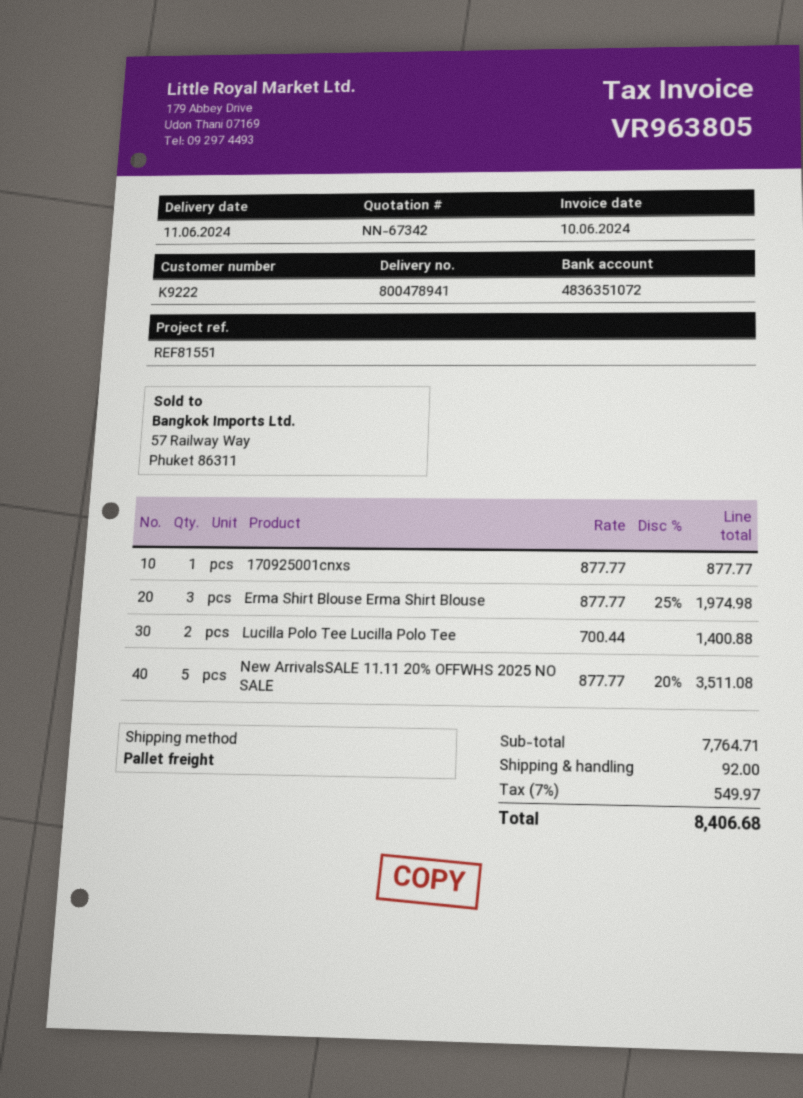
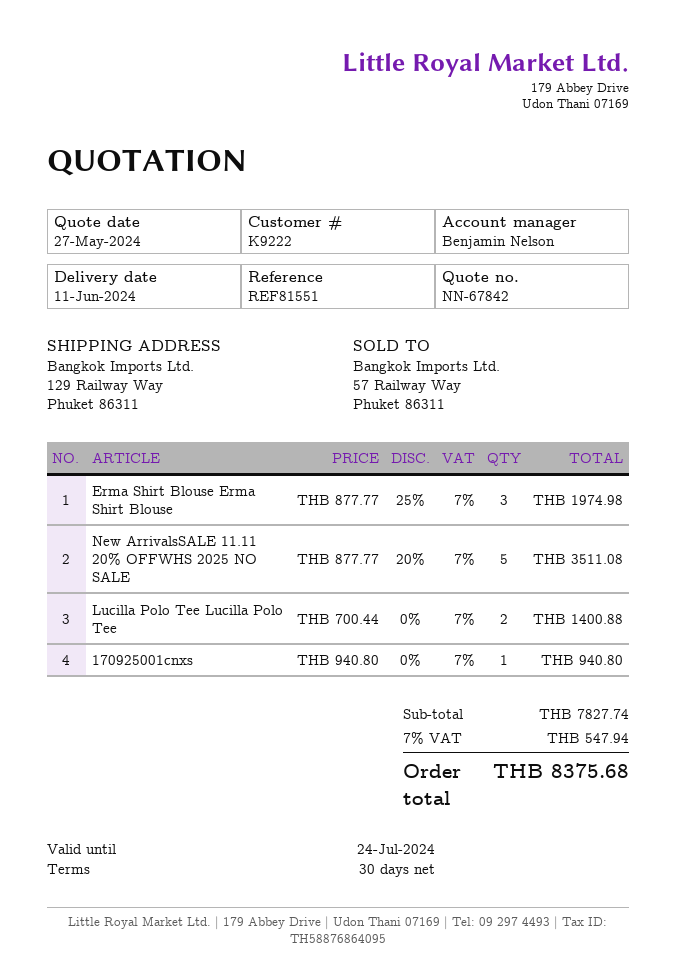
quote number: NN-67342 -> NN-67842
170925001cnxs: 1 x 877.77 = 877.77 -> 1 x 940.80 = 940.80
subtotal: 7764.71 -> 7827.74
shipping: 92.00 -> none
tax: 7% = 549.97 -> 7% = 547.94
total: 8406.68 -> 8375.68

